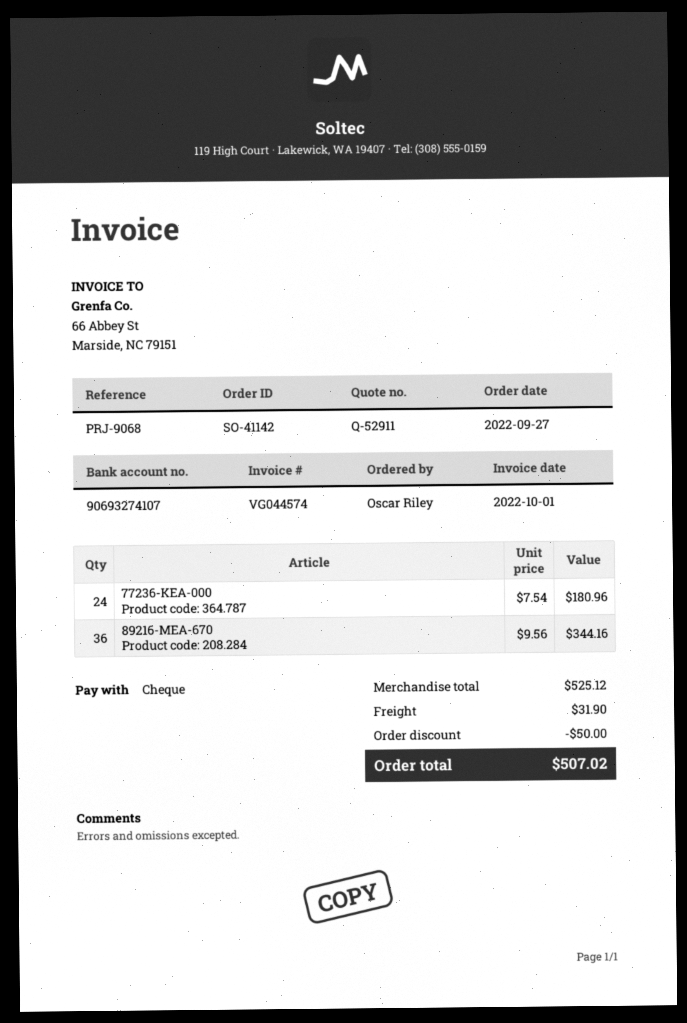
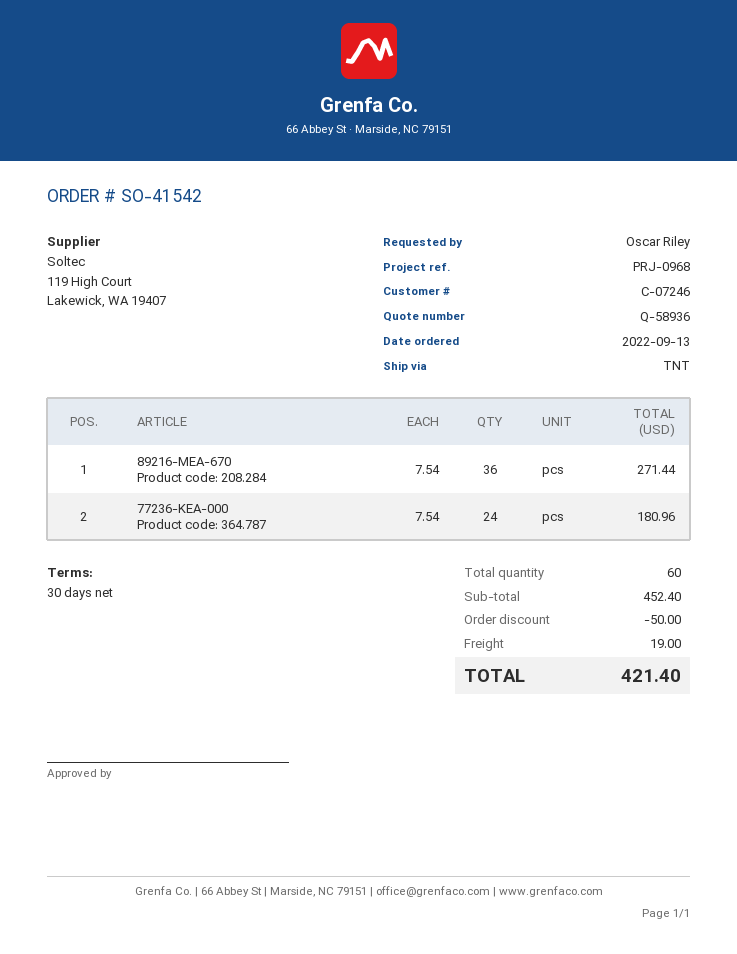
quote number: Q-52911 -> Q-58936
order number: SO-41142 -> SO-41542
order date: 2022-09-27 -> 2022-09-13
reference: PRJ-9068 -> PRJ-0968
89216-MEA-670: 36 x 9.56 = 344.16 -> 36 x 7.54 = 271.44
subtotal: 525.12 -> 452.40
shipping: 31.90 -> 19.00
total: 507.02 -> 421.40

